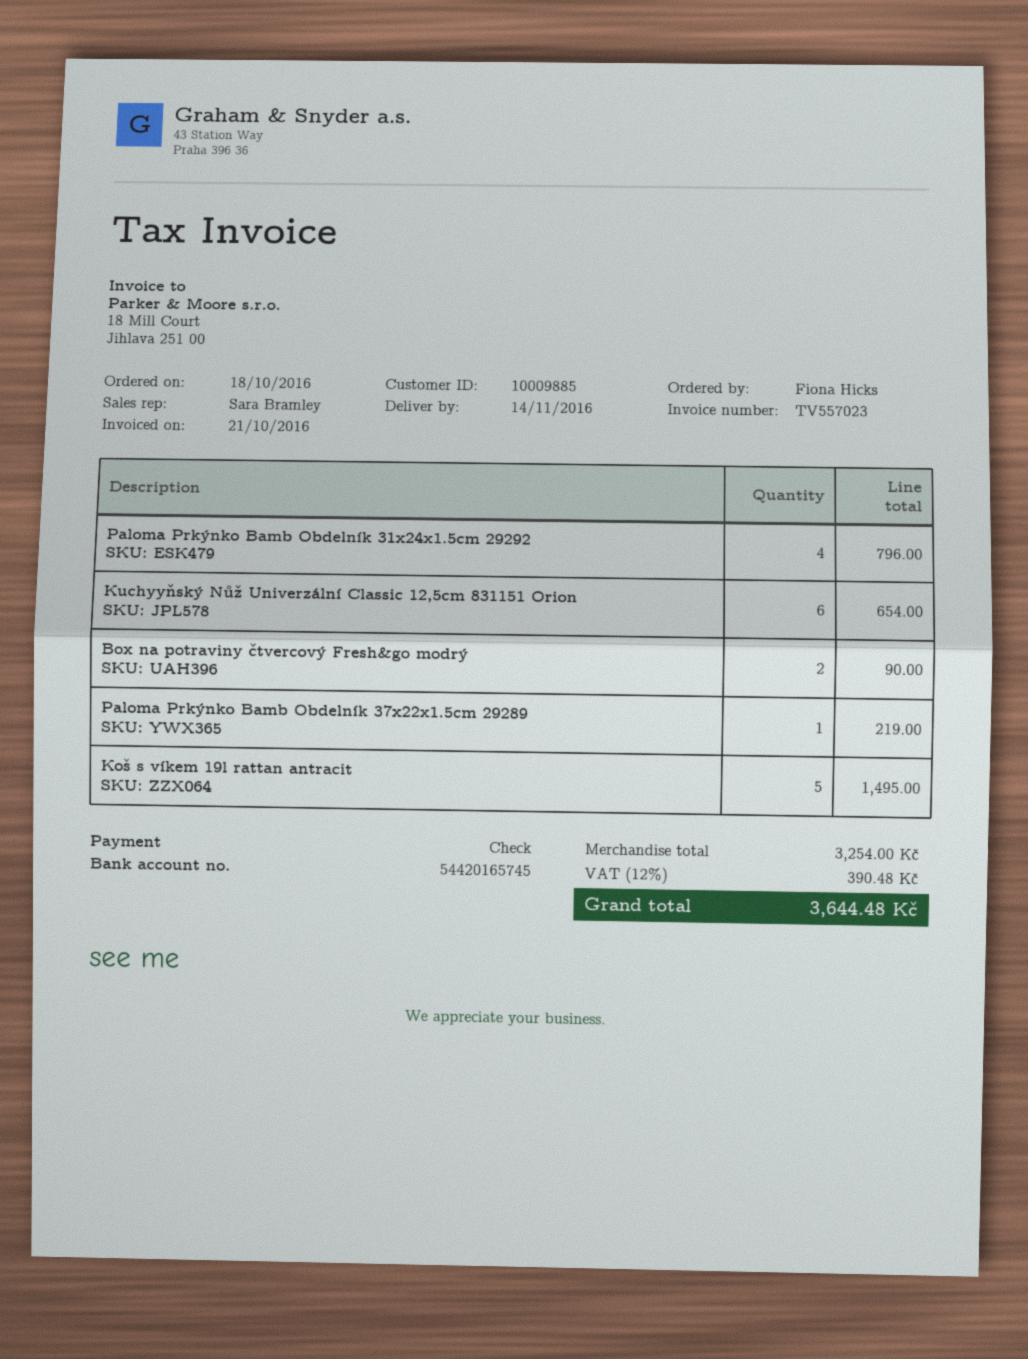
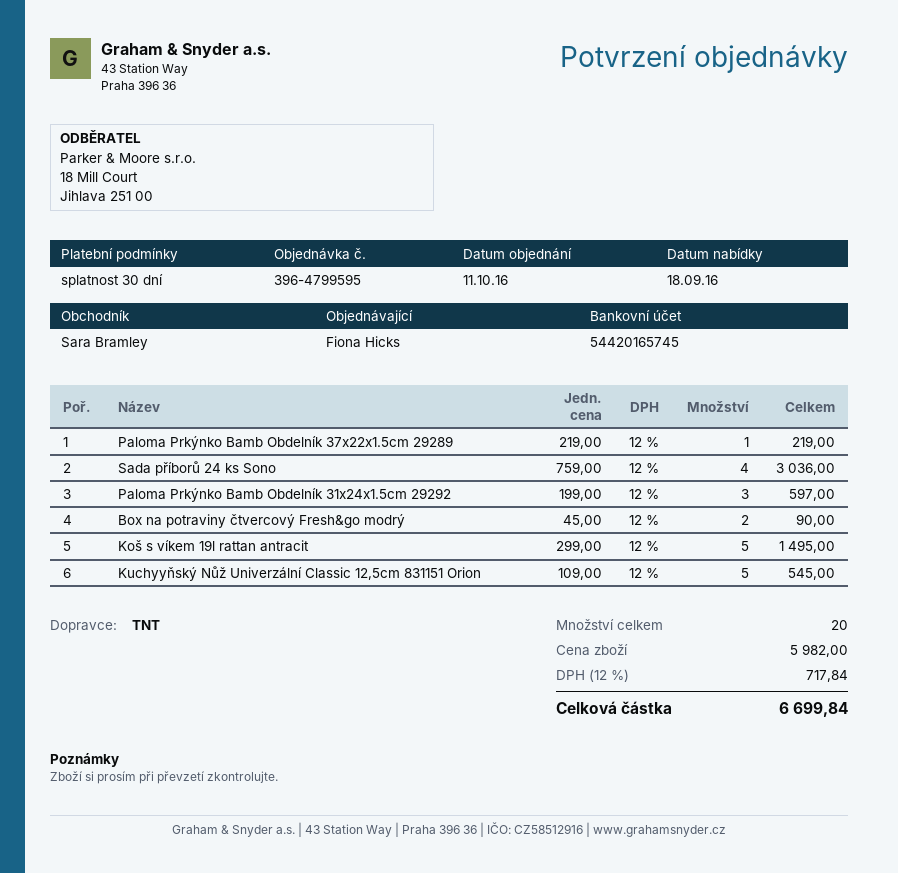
order date: 2016-10-18 -> 2016-10-11
Paloma Prkýnko Bamb Obdelník 31x24x1.5cm 29292: 4 for 796.00 -> 3 for 597.00
Kuchyyňský Nůž Univerzální Classic 12,5cm 831151 Orion: 6 for 654.00 -> 5 for 545.00
Sada příborů 24 ks Sono: none -> 4 for 3036.00
subtotal: 3254.00 -> 5982.00
tax: 12% = 390.48 -> 12% = 717.84
total: 3644.48 -> 6699.84

